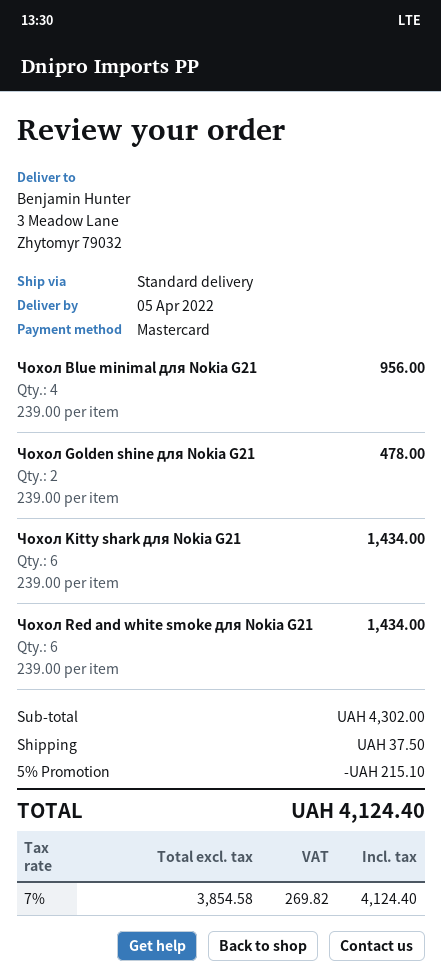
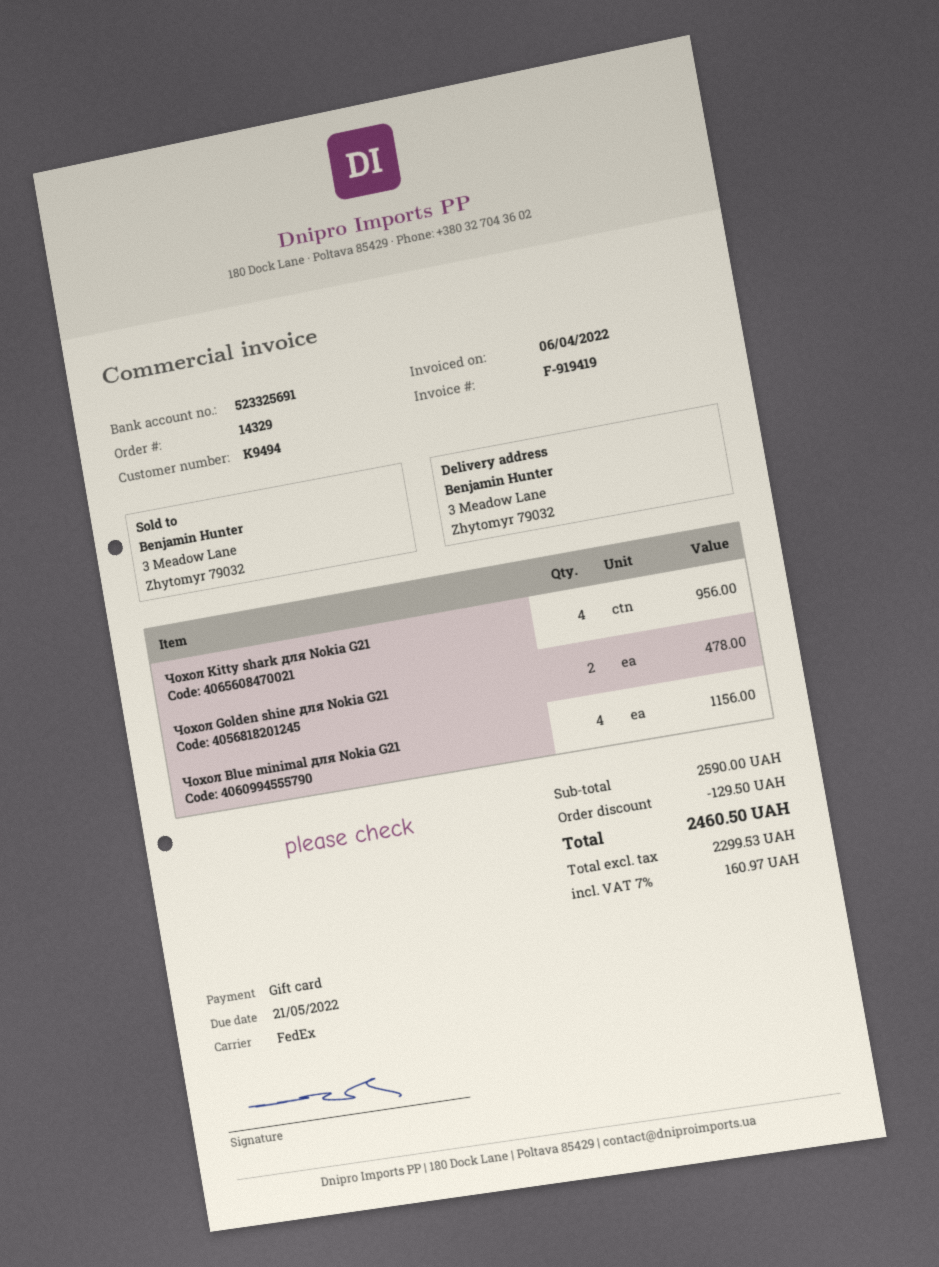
payment method: Mastercard -> gift card
shipping method: standard -> FedEx
Чохол Blue minimal для Nokia G21: 4 for 956.00 -> 4 for 1156.00
Чохол Kitty shark для Nokia G21: 6 for 1434.00 -> 4 for 956.00
Чохол Red and white smoke для Nokia G21: 6 for 1434.00 -> none
subtotal: 4302.00 -> 2590.00
discount: 215.10 -> 129.50
shipping: 37.50 -> none
net: 3854.58 -> 2299.53
tax: 7% = 269.82 -> 7% = 160.97
total: 4124.40 -> 2460.50

